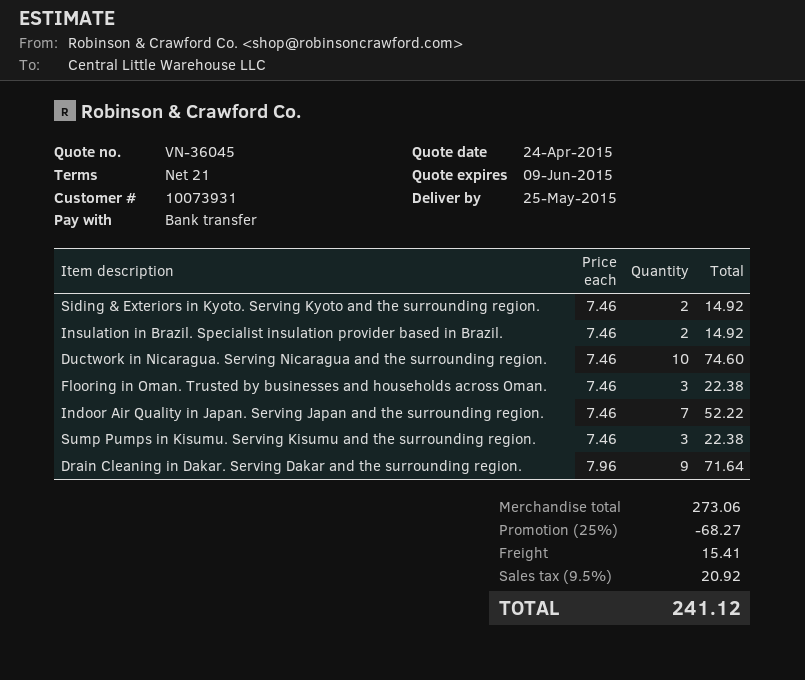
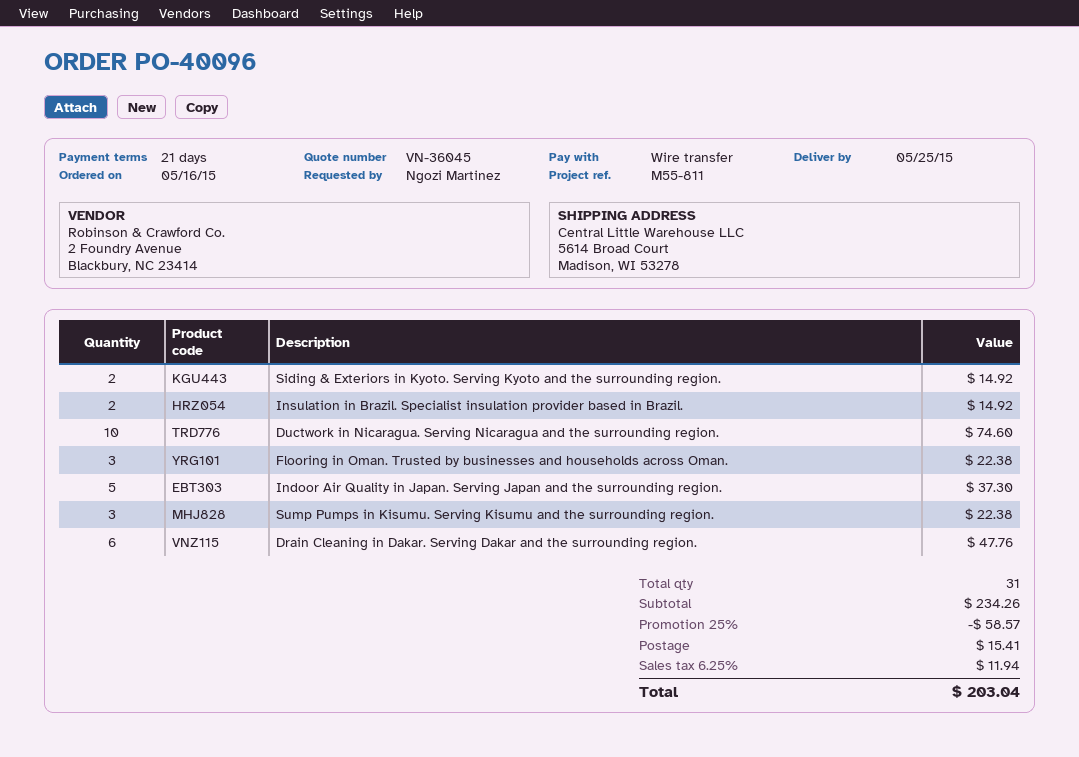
Indoor Air Quality in Japan. Serving Japan and the surrounding region.: 7 for 52.22 -> 5 for 37.30
Drain Cleaning in Dakar. Serving Dakar and the surrounding region.: 9 for 71.64 -> 6 for 47.76
subtotal: 273.06 -> 234.26
discount: 25% = 68.27 -> 25% = 58.57
tax: 9.5% = 20.92 -> 6.25% = 11.94
total: 241.12 -> 203.04

